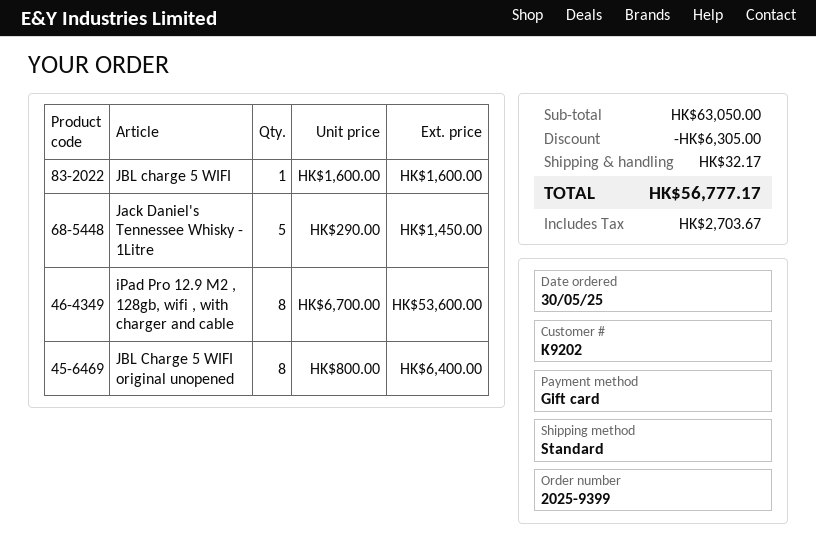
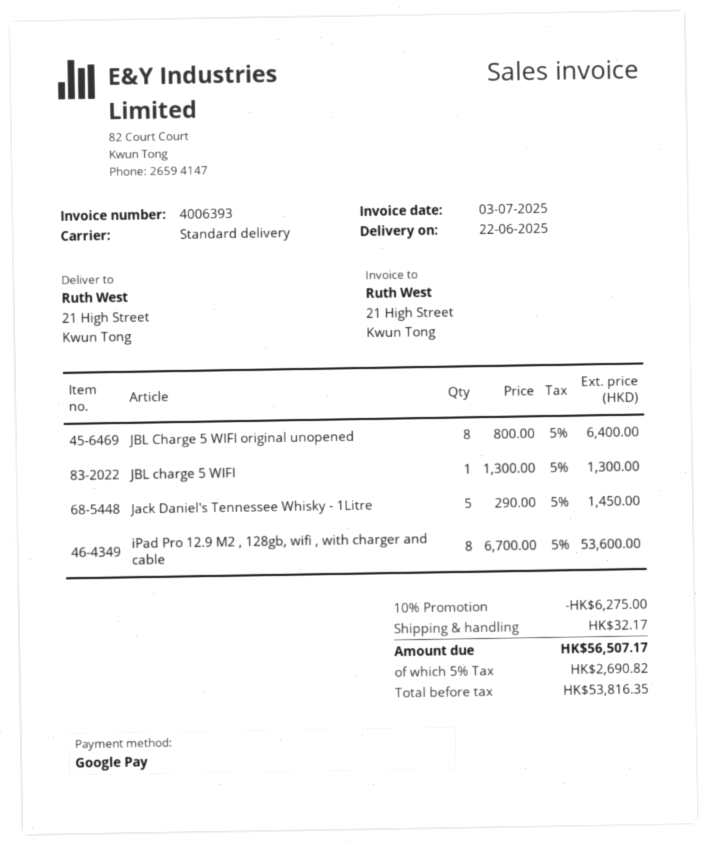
payment method: gift card -> Google Pay
JBL charge 5 WIFI: 1 x 1600.00 = 1600.00 -> 1 x 1300.00 = 1300.00
discount: 6305.00 -> 6275.00
tax: 2703.67 -> 2690.82
total: 56777.17 -> 56507.17

